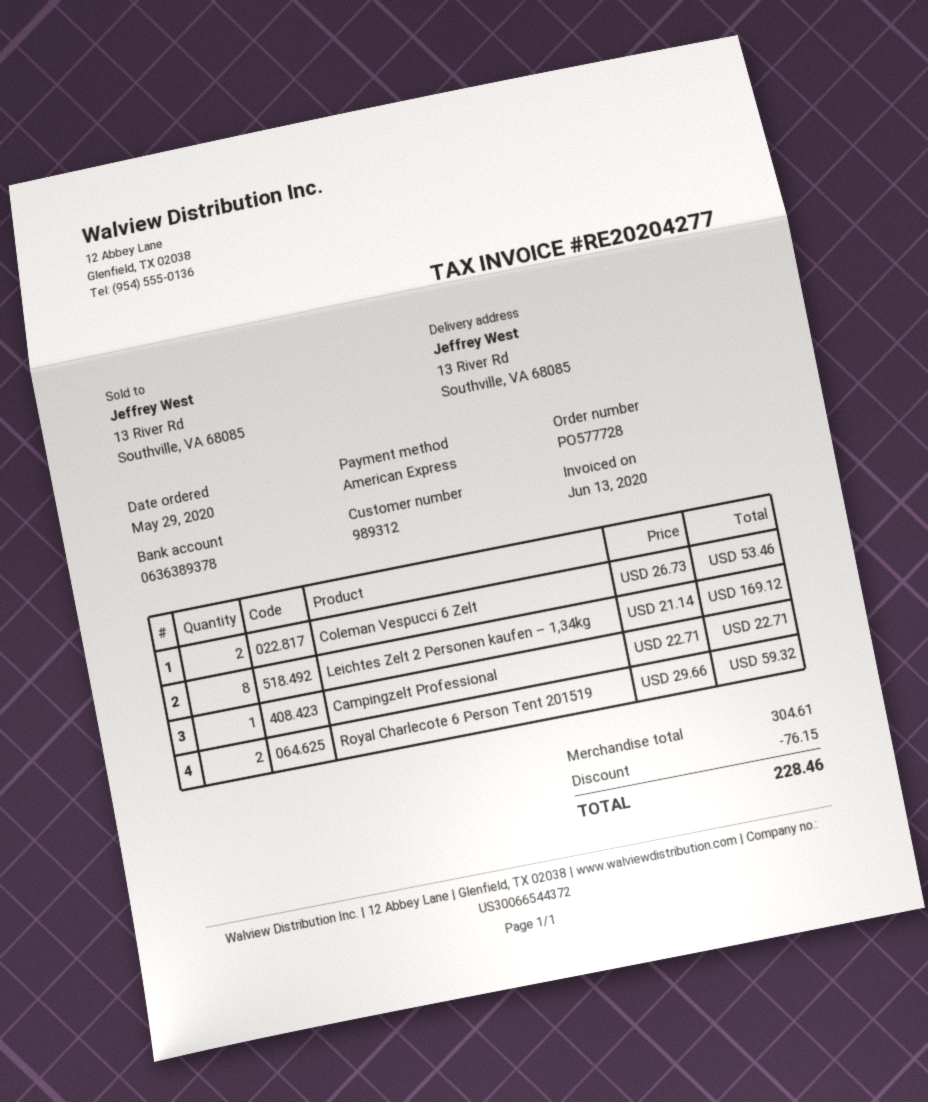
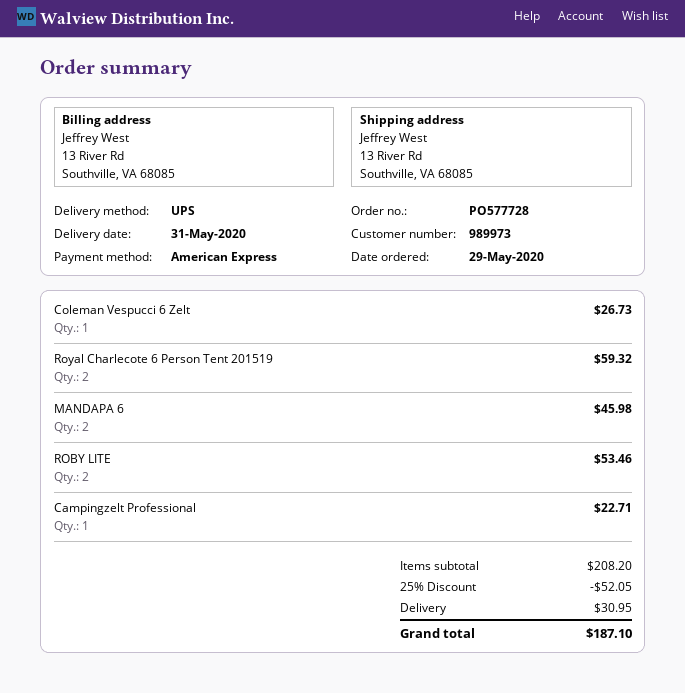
customer number: 989312 -> 989973
Coleman Vespucci 6 Zelt: 2 for 53.46 -> 1 for 26.73
Leichtes Zelt 2 Personen kaufen – 1,34kg: 8 for 169.12 -> none
MANDAPA 6: none -> 2 for 45.98
ROBY LITE: none -> 2 for 53.46
subtotal: 304.61 -> 208.20
discount: 76.15 -> 52.05
shipping: none -> 30.95
total: 228.46 -> 187.10

